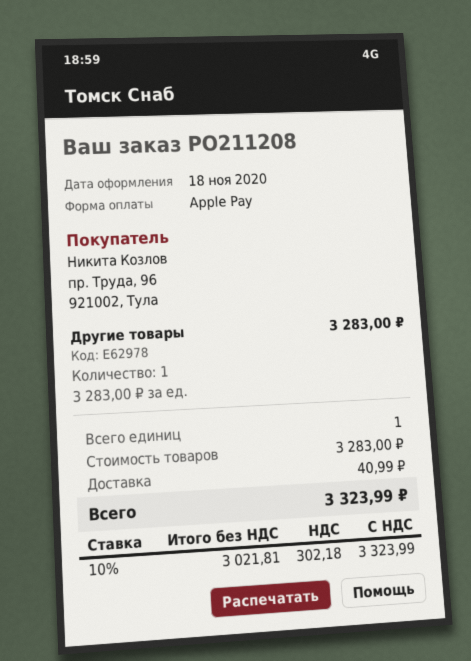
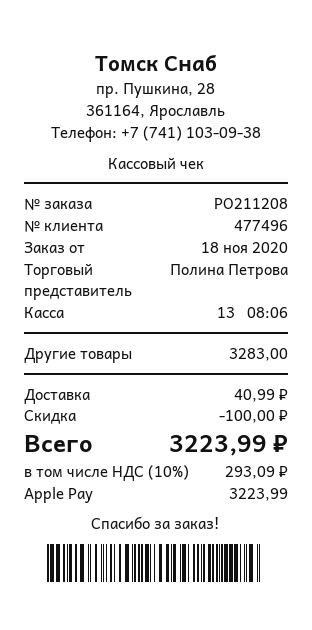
discount: none -> 100.00
tax: 10% = 302.18 -> 10% = 293.09
total: 3323.99 -> 3223.99

